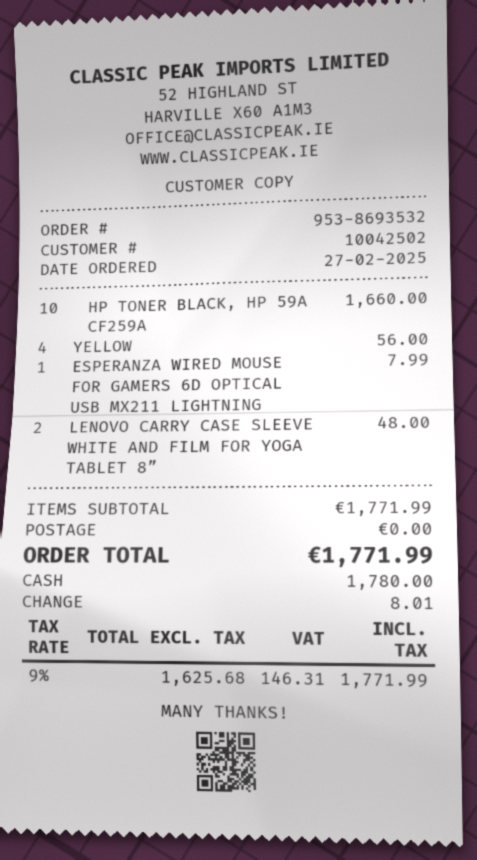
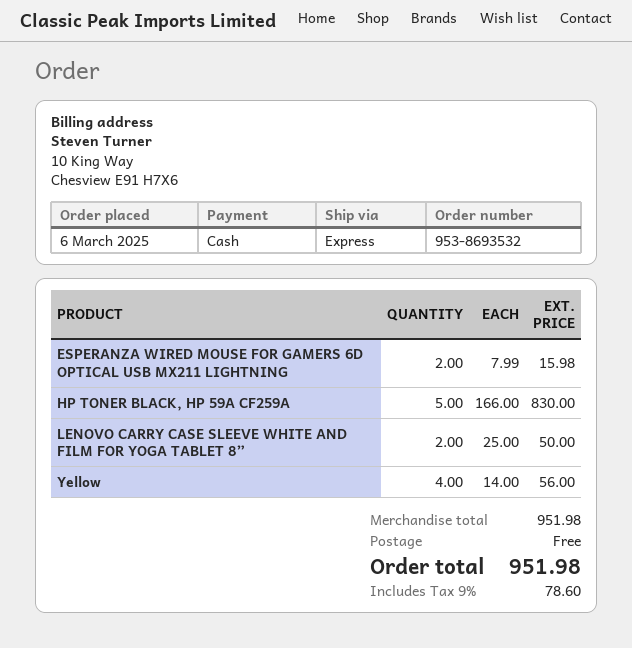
order date: 2025-02-27 -> 2025-03-06
HP TONER BLACK, HP 59A CF259A: 10 for 1660.00 -> 5 for 830.00
ESPERANZA WIRED MOUSE FOR GAMERS 6D OPTICAL USB MX211 LIGHTNING: 1 for 7.99 -> 2 for 15.98
LENOVO CARRY CASE SLEEVE WHITE AND FILM FOR YOGA TABLET 8”: 2 for 48.00 -> 2 for 50.00
subtotal: 1771.99 -> 951.98
tax: 9% = 146.31 -> 9% = 78.60
total: 1771.99 -> 951.98

